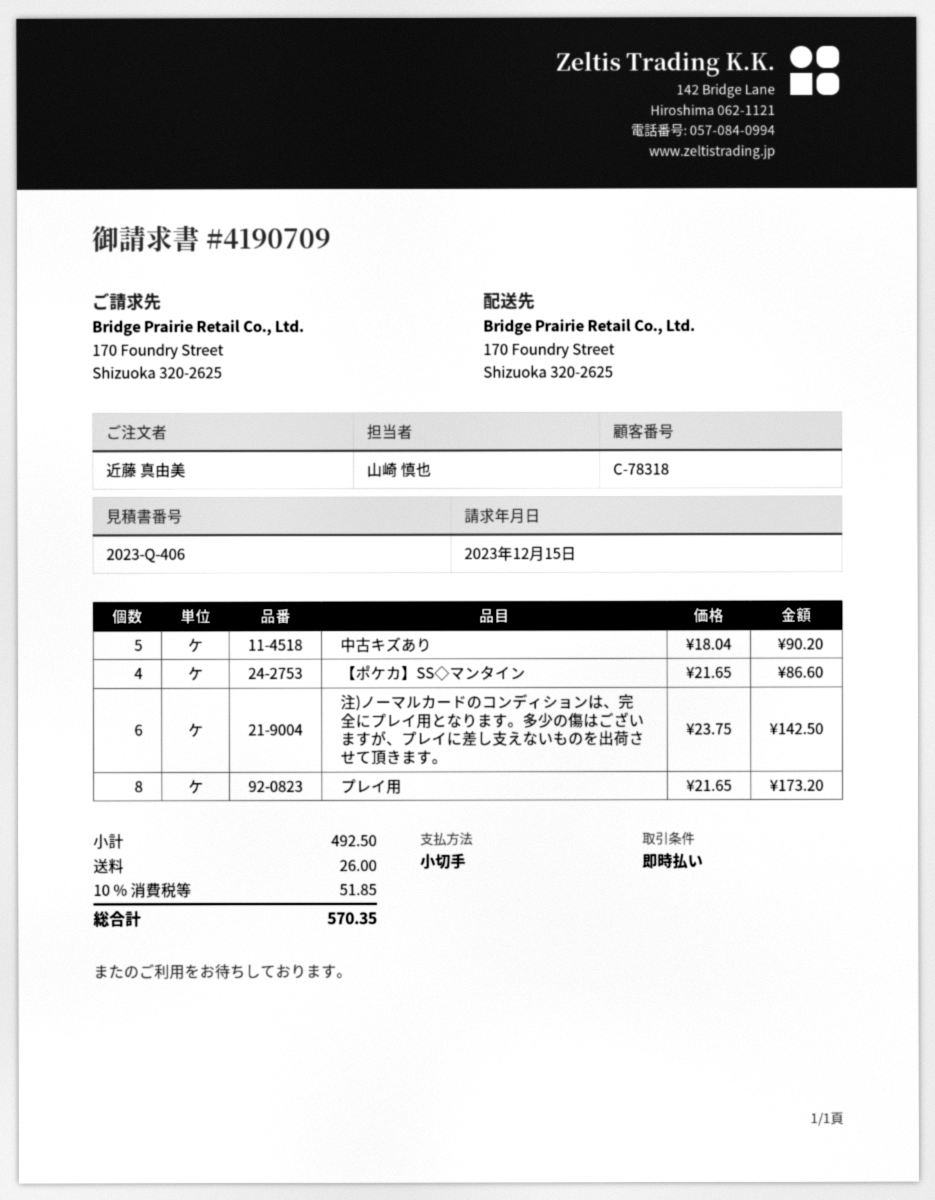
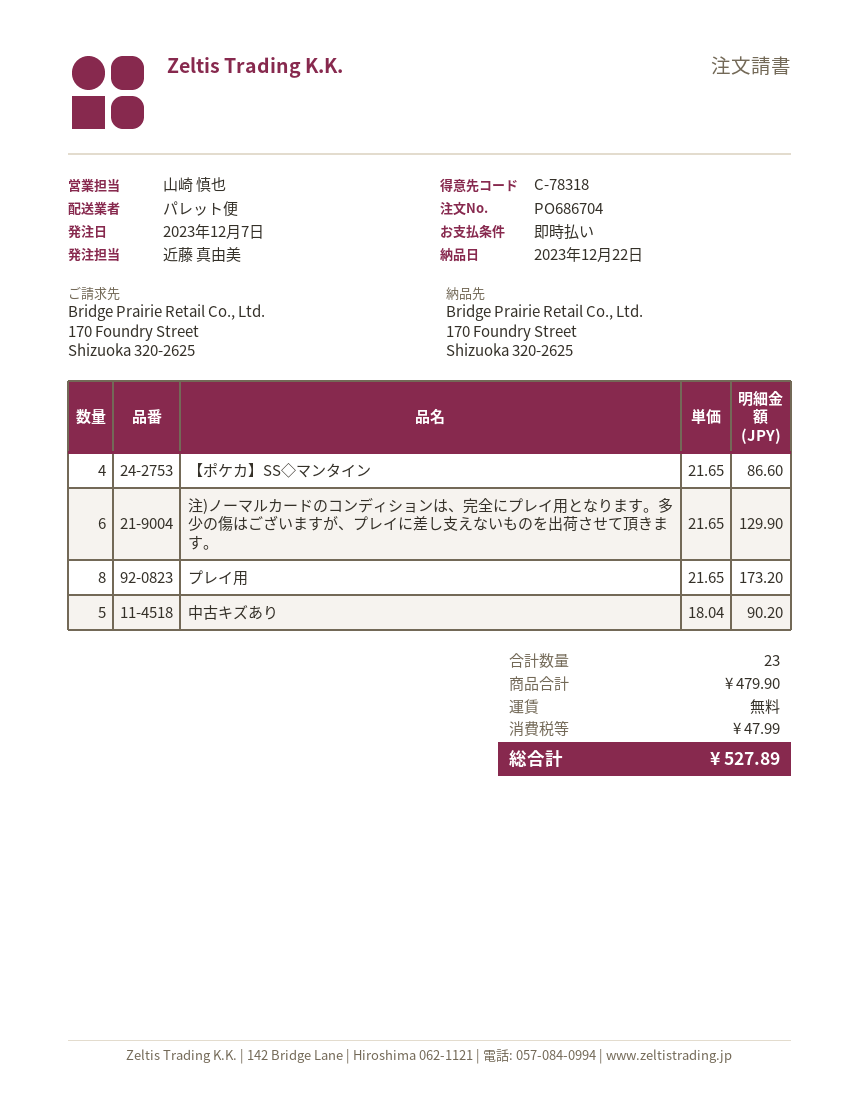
注)ノーマルカードのコンディションは、完全にプレイ用となります。多少の傷はございますが、プレイに差し支えないものを出荷させて頂きます。: 6 x 23.75 = 142.50 -> 6 x 21.65 = 129.90
subtotal: 492.50 -> 479.90
shipping: 26.00 -> 0.00
tax: 51.85 -> 47.99
total: 570.35 -> 527.89

